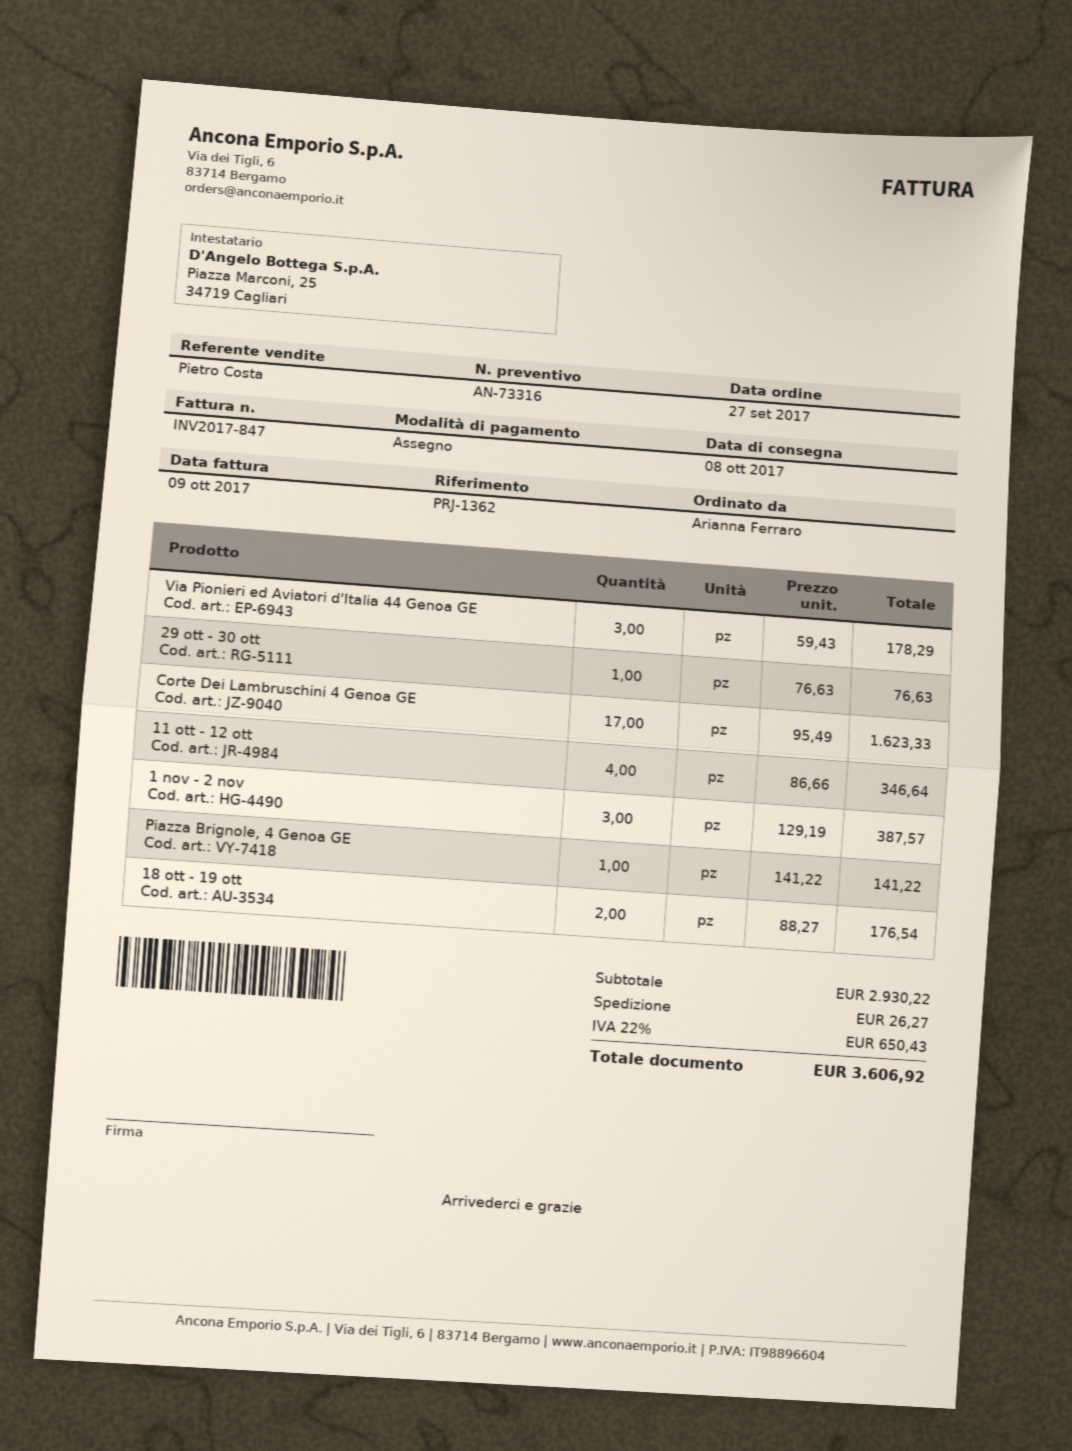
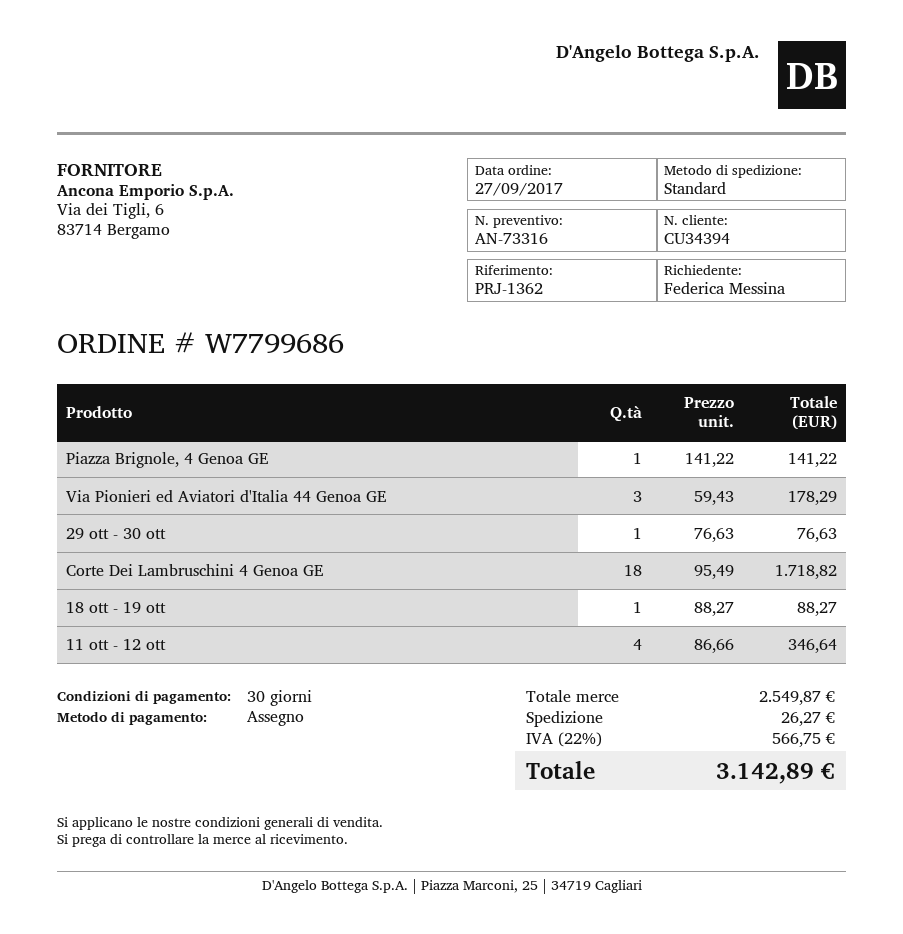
ordered by: Arianna Ferraro -> Federica Messina
Corte Dei Lambruschini 4 Genoa GE: 17 x 95.49 = 1623.33 -> 18 x 95.49 = 1718.82
1 nov - 2 nov: 3 x 129.19 = 387.57 -> none
18 ott - 19 ott: 2 x 88.27 = 176.54 -> 1 x 88.27 = 88.27
subtotal: 2930.22 -> 2549.87
tax: 22% = 650.43 -> 22% = 566.75
total: 3606.92 -> 3142.89

